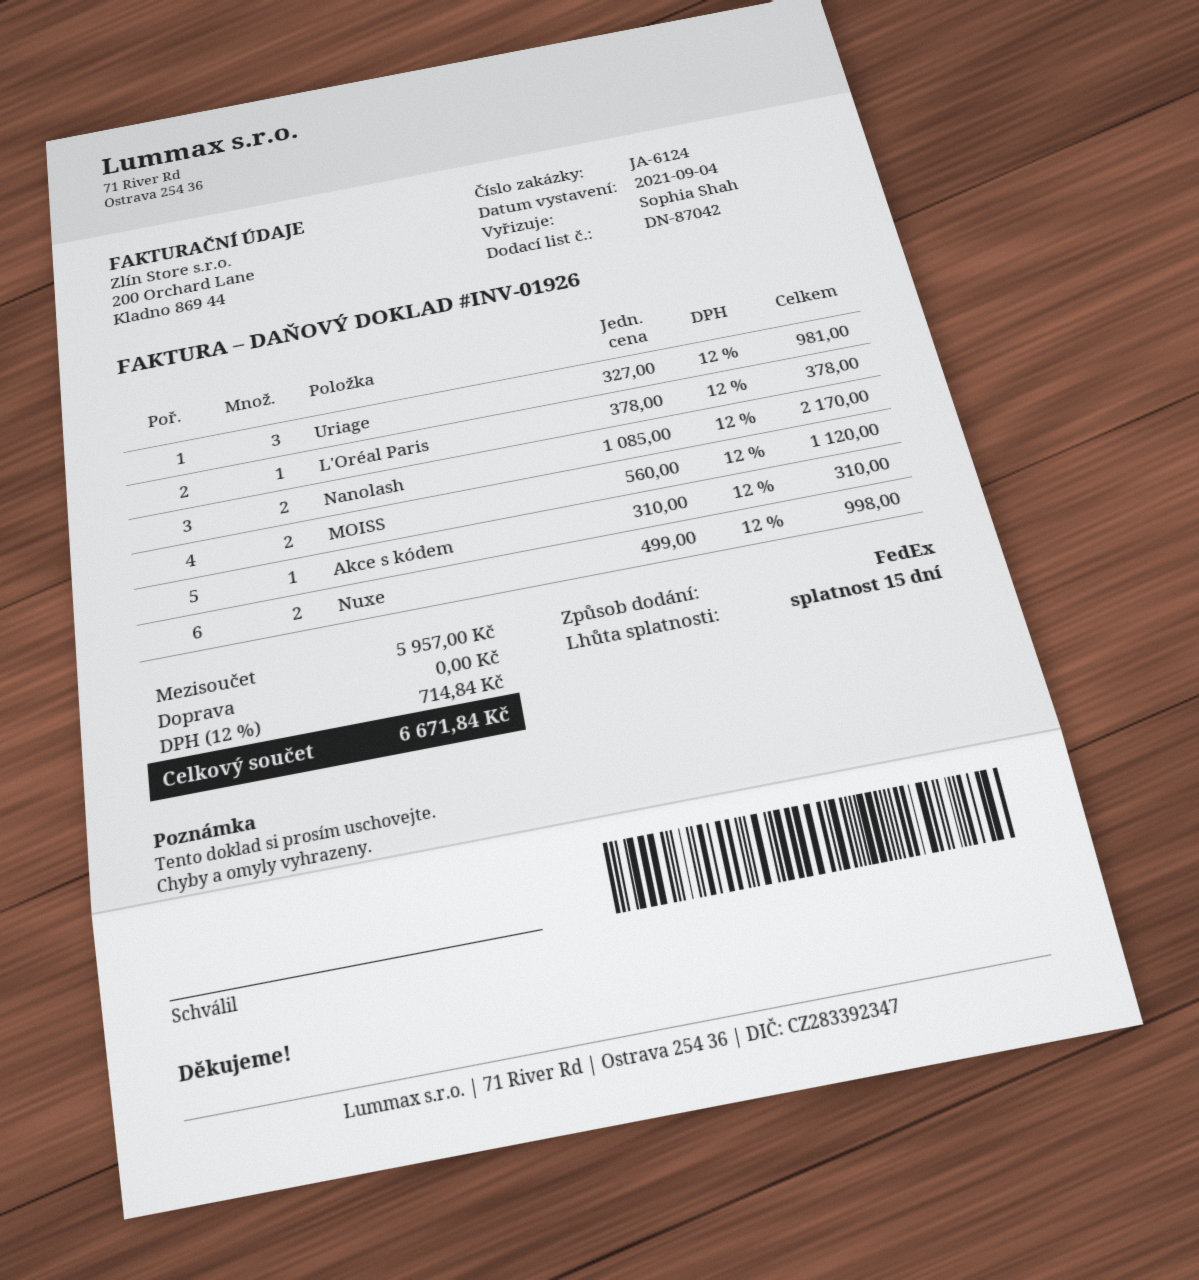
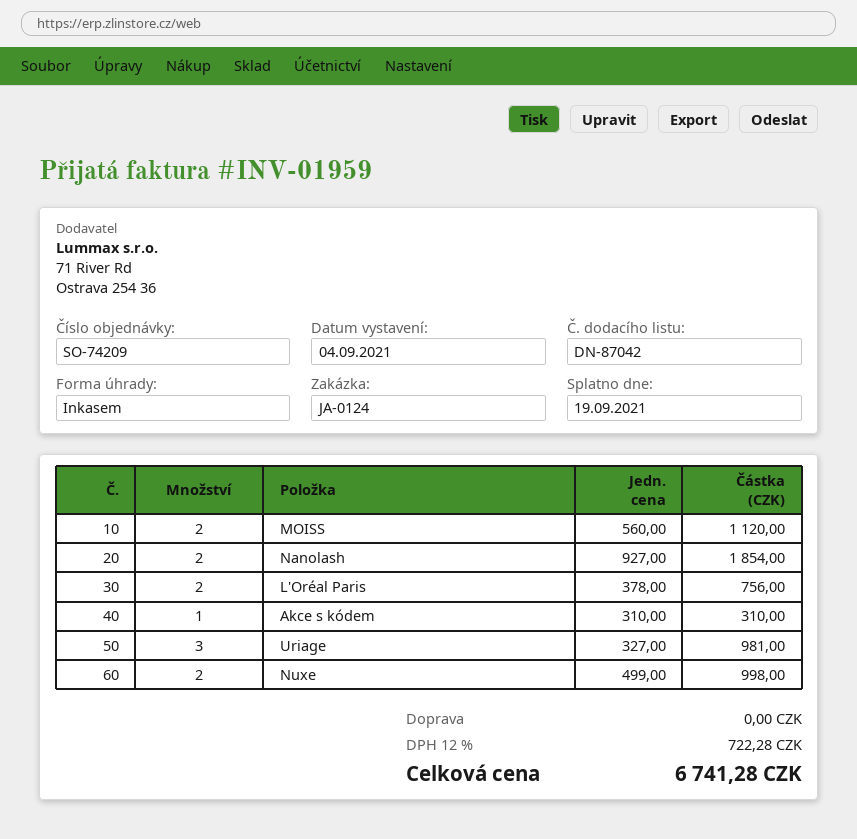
invoice number: INV-01926 -> INV-01959
reference: JA-6124 -> JA-0124
L'Oréal Paris: 1 x 378.00 = 378.00 -> 2 x 378.00 = 756.00
Nanolash: 2 x 1085.00 = 2170.00 -> 2 x 927.00 = 1854.00
tax: 12% = 714.84 -> 12% = 722.28
total: 6671.84 -> 6741.28

